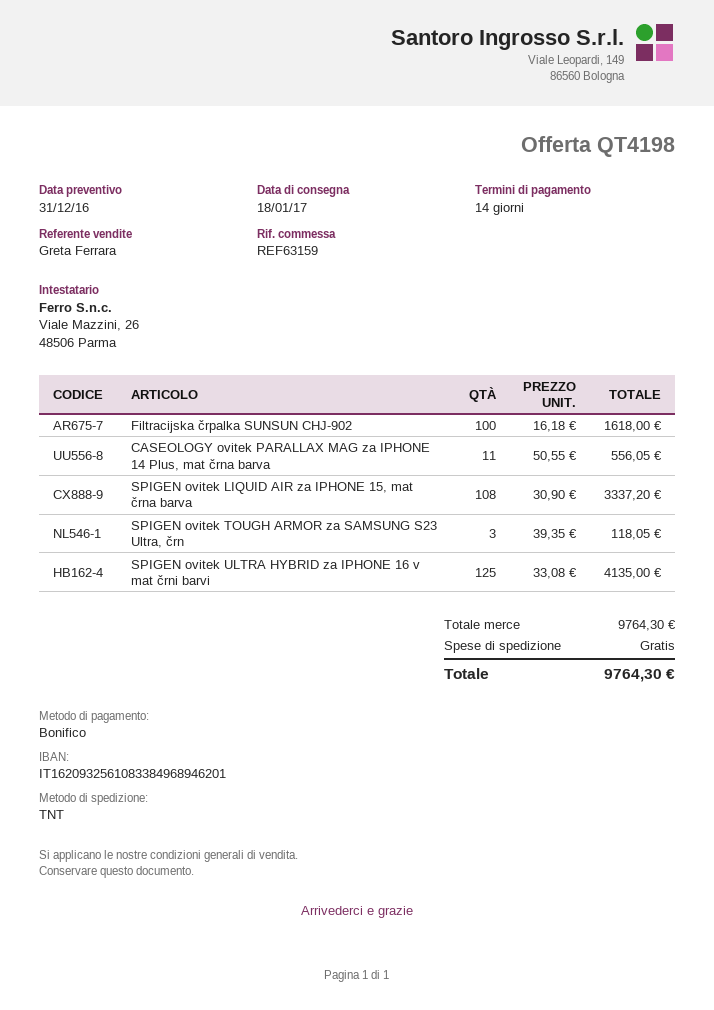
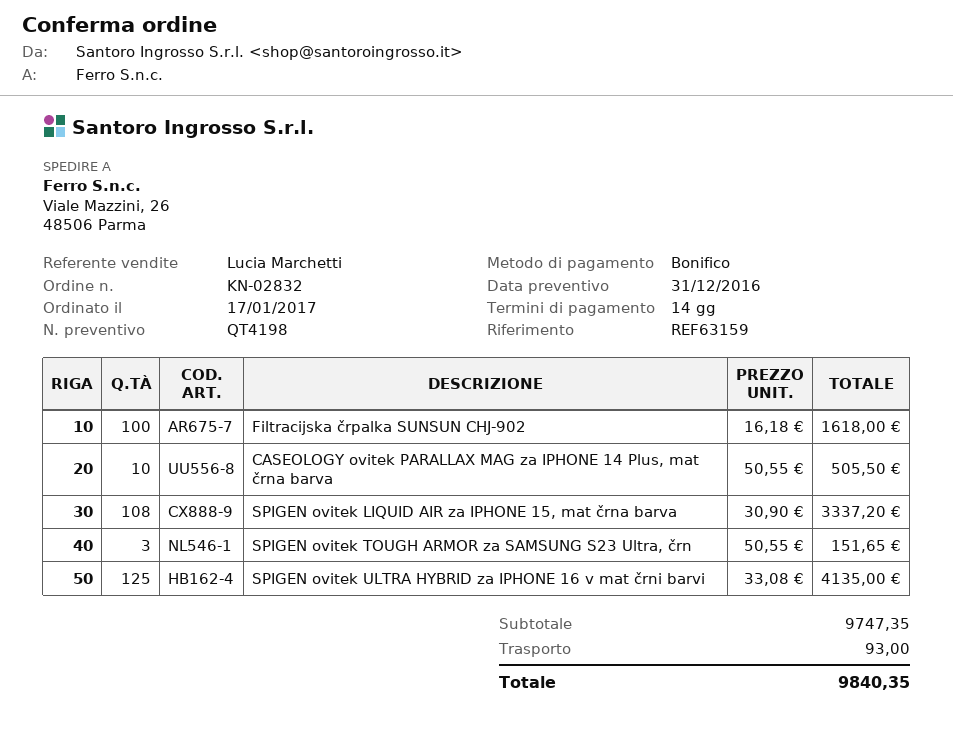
sales rep: Greta Ferrara -> Lucia Marchetti
CASEOLOGY ovitek PARALLAX MAG za IPHONE 14 Plus, mat črna barva: 11 x 50.55 = 556.05 -> 10 x 50.55 = 505.50
SPIGEN ovitek TOUGH ARMOR za SAMSUNG S23 Ultra, črn: 3 x 39.35 = 118.05 -> 3 x 50.55 = 151.65
subtotal: 9764.30 -> 9747.35
shipping: 0.00 -> 93.00
total: 9764.30 -> 9840.35

